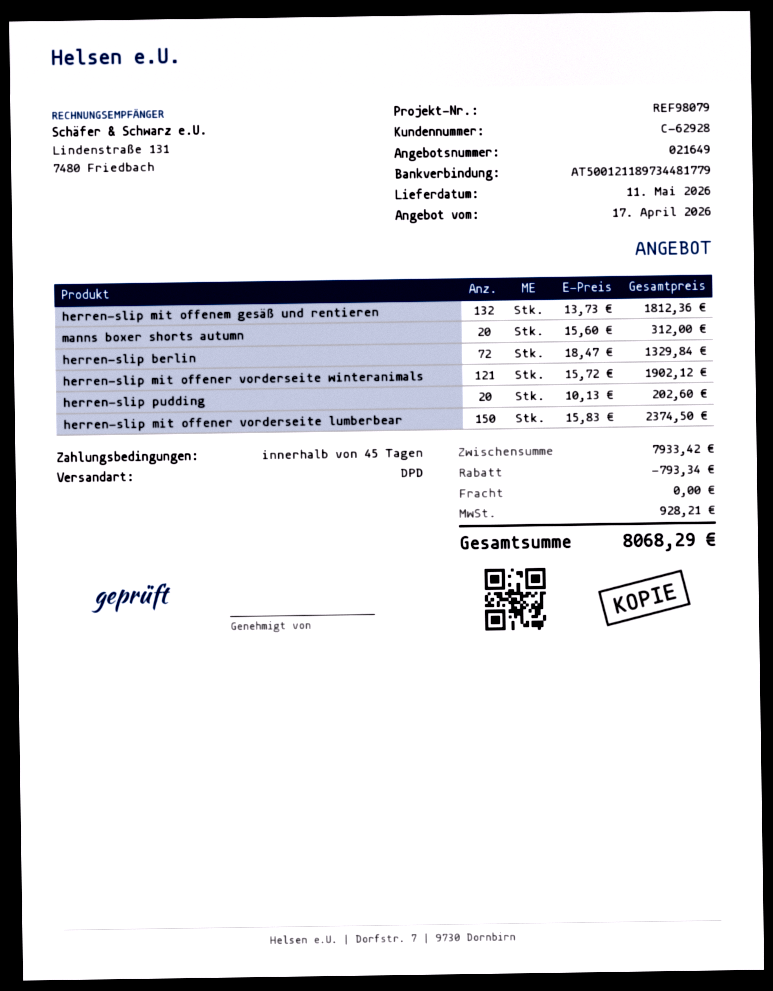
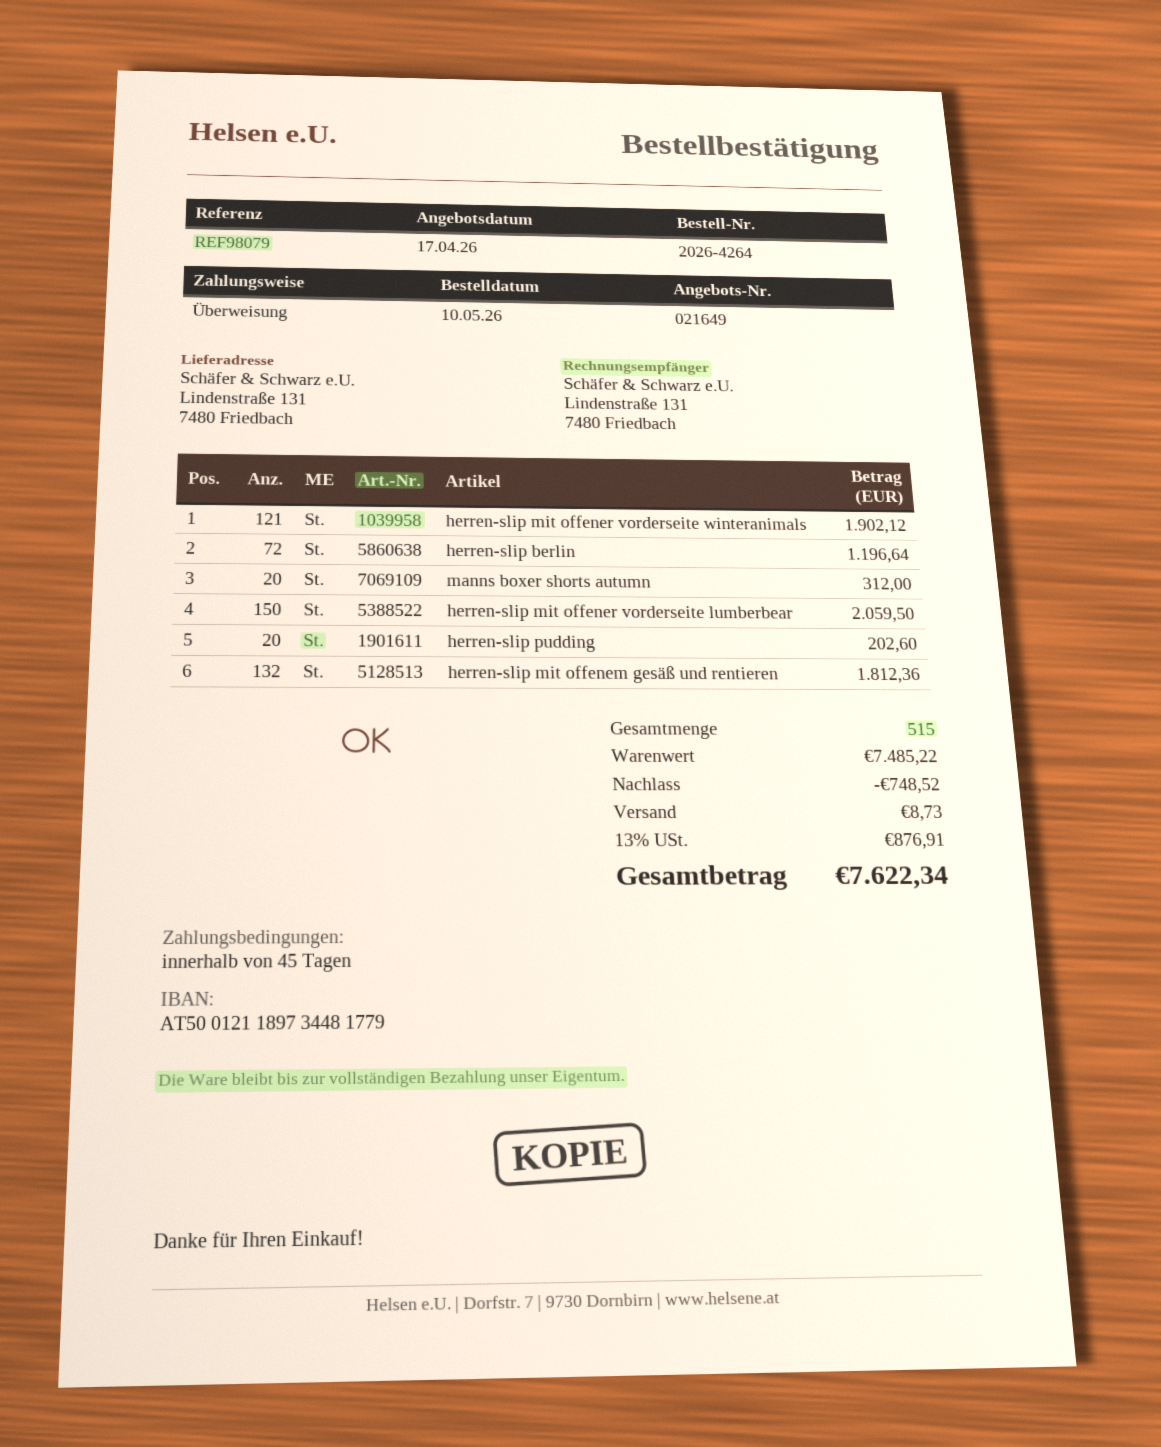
herren-slip berlin: 72 for 1329.84 -> 72 for 1196.64
herren-slip mit offener vorderseite lumberbear: 150 for 2374.50 -> 150 for 2059.50
subtotal: 7933.42 -> 7485.22
discount: 793.34 -> 748.52
shipping: 0.00 -> 8.73
tax: 928.21 -> 876.91
total: 8068.29 -> 7622.34

